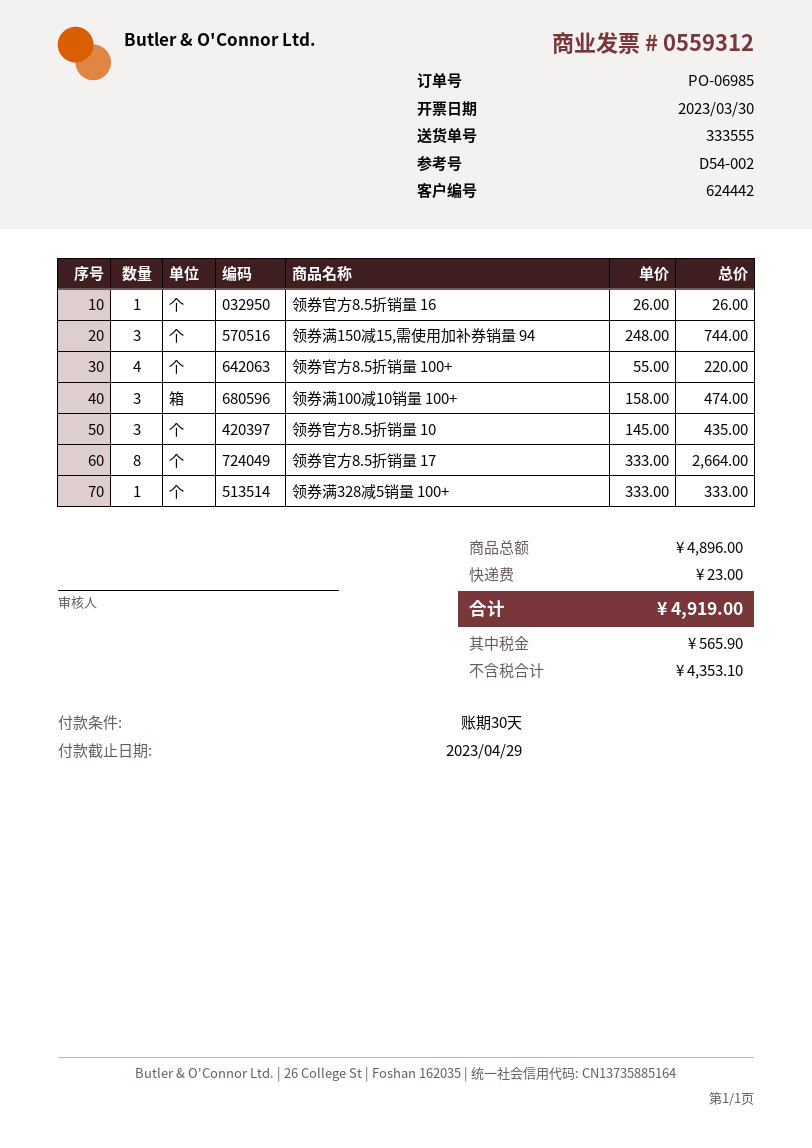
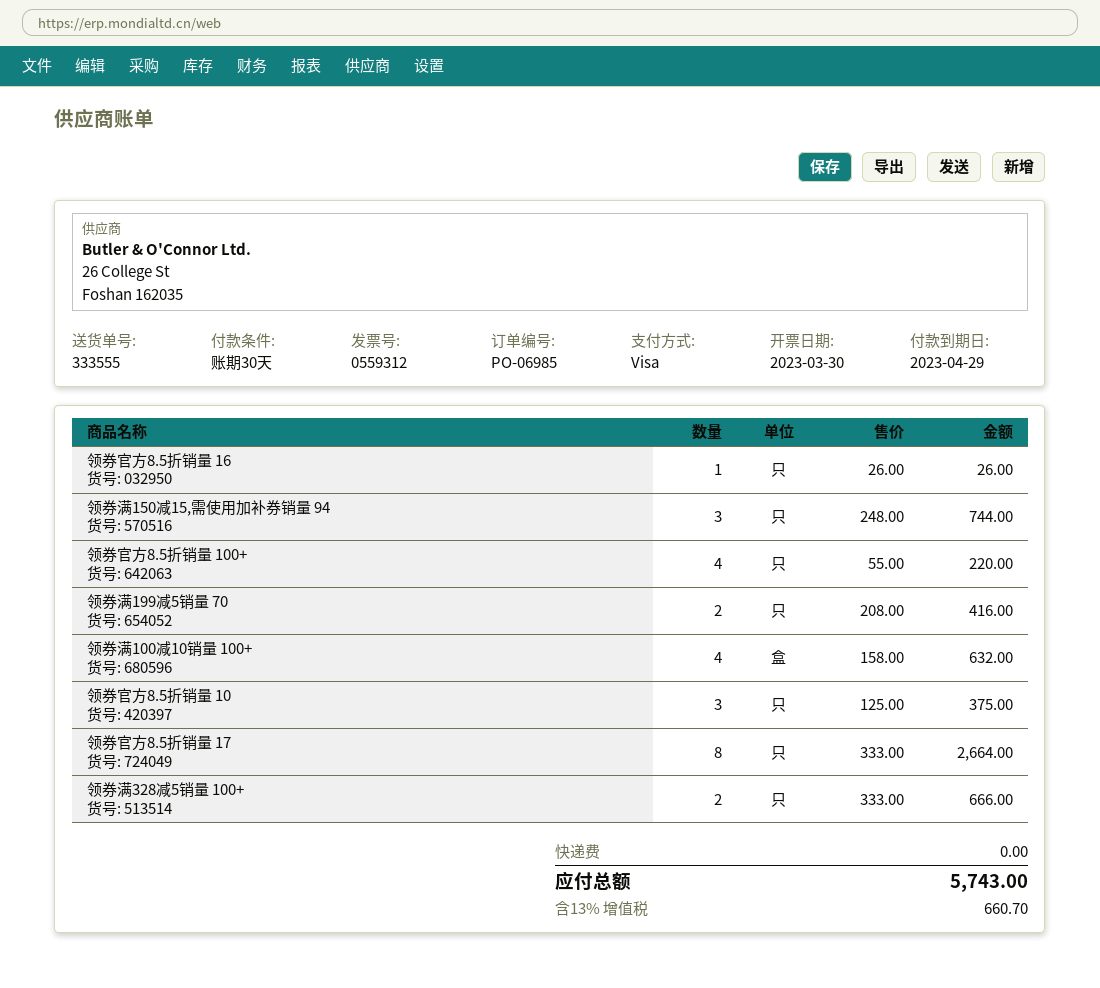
领券满100减10销量 100+: 3 x 158.00 = 474.00 -> 4 x 158.00 = 632.00
领券官方8.5折销量 10: 3 x 145.00 = 435.00 -> 3 x 125.00 = 375.00
领券满328减5销量 100+: 1 x 333.00 = 333.00 -> 2 x 333.00 = 666.00
领券满199减5销量 70: none -> 2 x 208.00 = 416.00
shipping: 23.00 -> 0.00
tax: 565.90 -> 660.70
total: 4919.00 -> 5743.00

